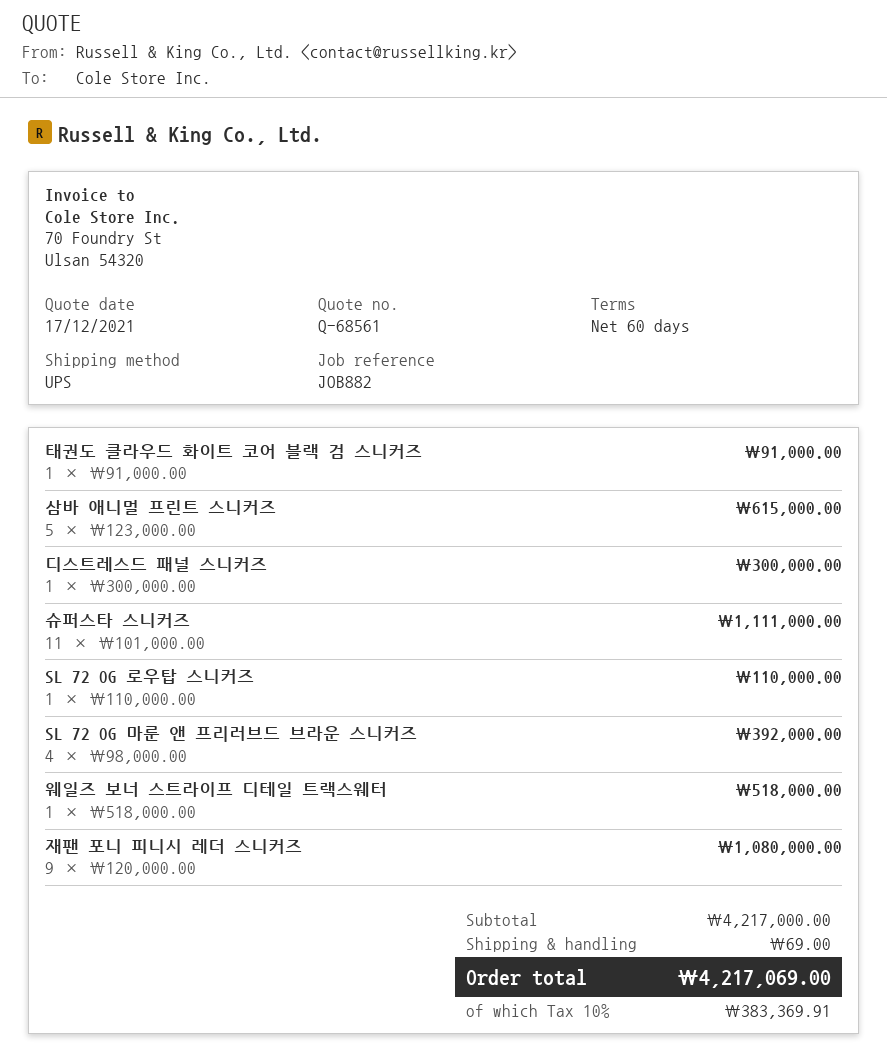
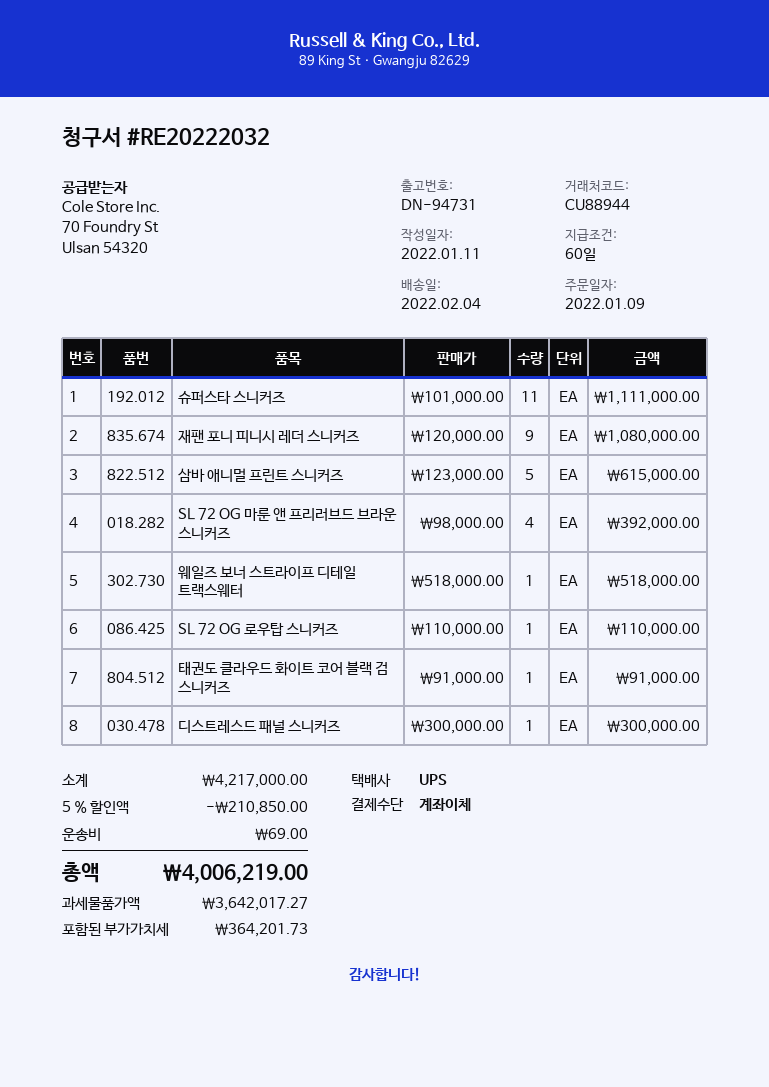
discount: none -> 5% = 210850.00
tax: 383369.91 -> 364201.73
total: 4217069.00 -> 4006219.00

